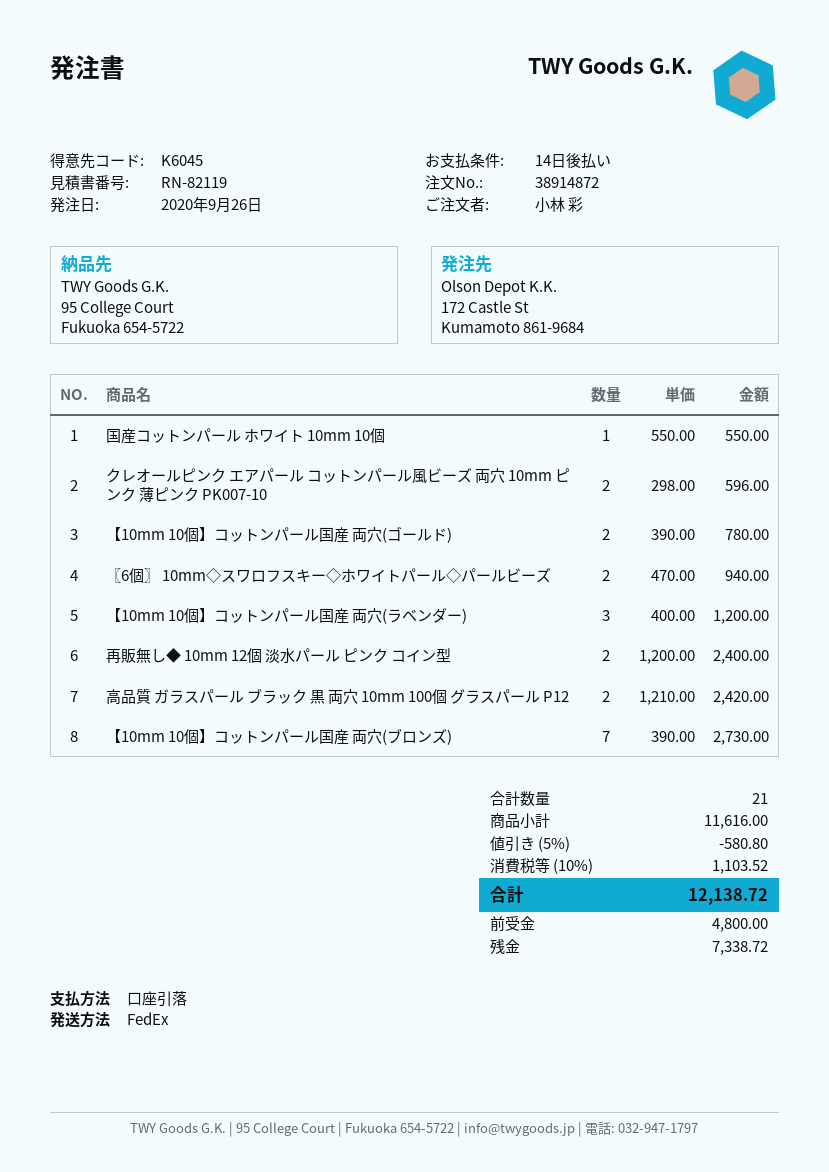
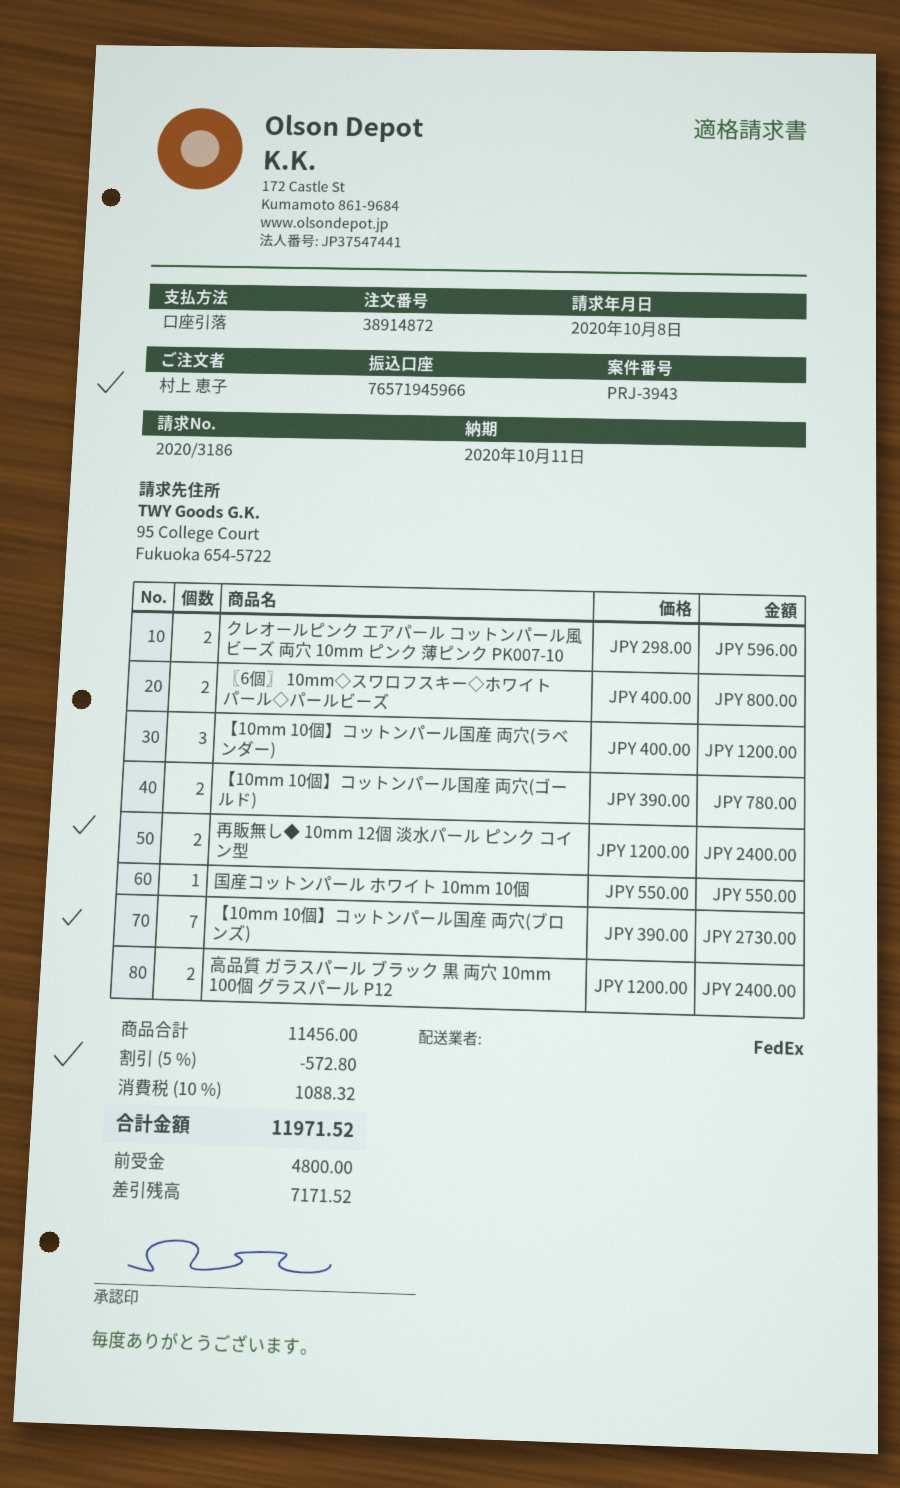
ordered by: 小林 彩 -> 村上 恵子
〖6個〗 10mm◇スワロフスキー◇ホワイトパール◇パールビーズ: 2 x 470.00 = 940.00 -> 2 x 400.00 = 800.00
高品質 ガラスパール ブラック 黒 両穴 10mm 100個 グラスパール P12: 2 x 1210.00 = 2420.00 -> 2 x 1200.00 = 2400.00
subtotal: 11616.00 -> 11456.00
discount: 5% = 580.80 -> 5% = 572.80
tax: 10% = 1103.52 -> 10% = 1088.32
total: 12138.72 -> 11971.52
balance: 7338.72 -> 7171.52

